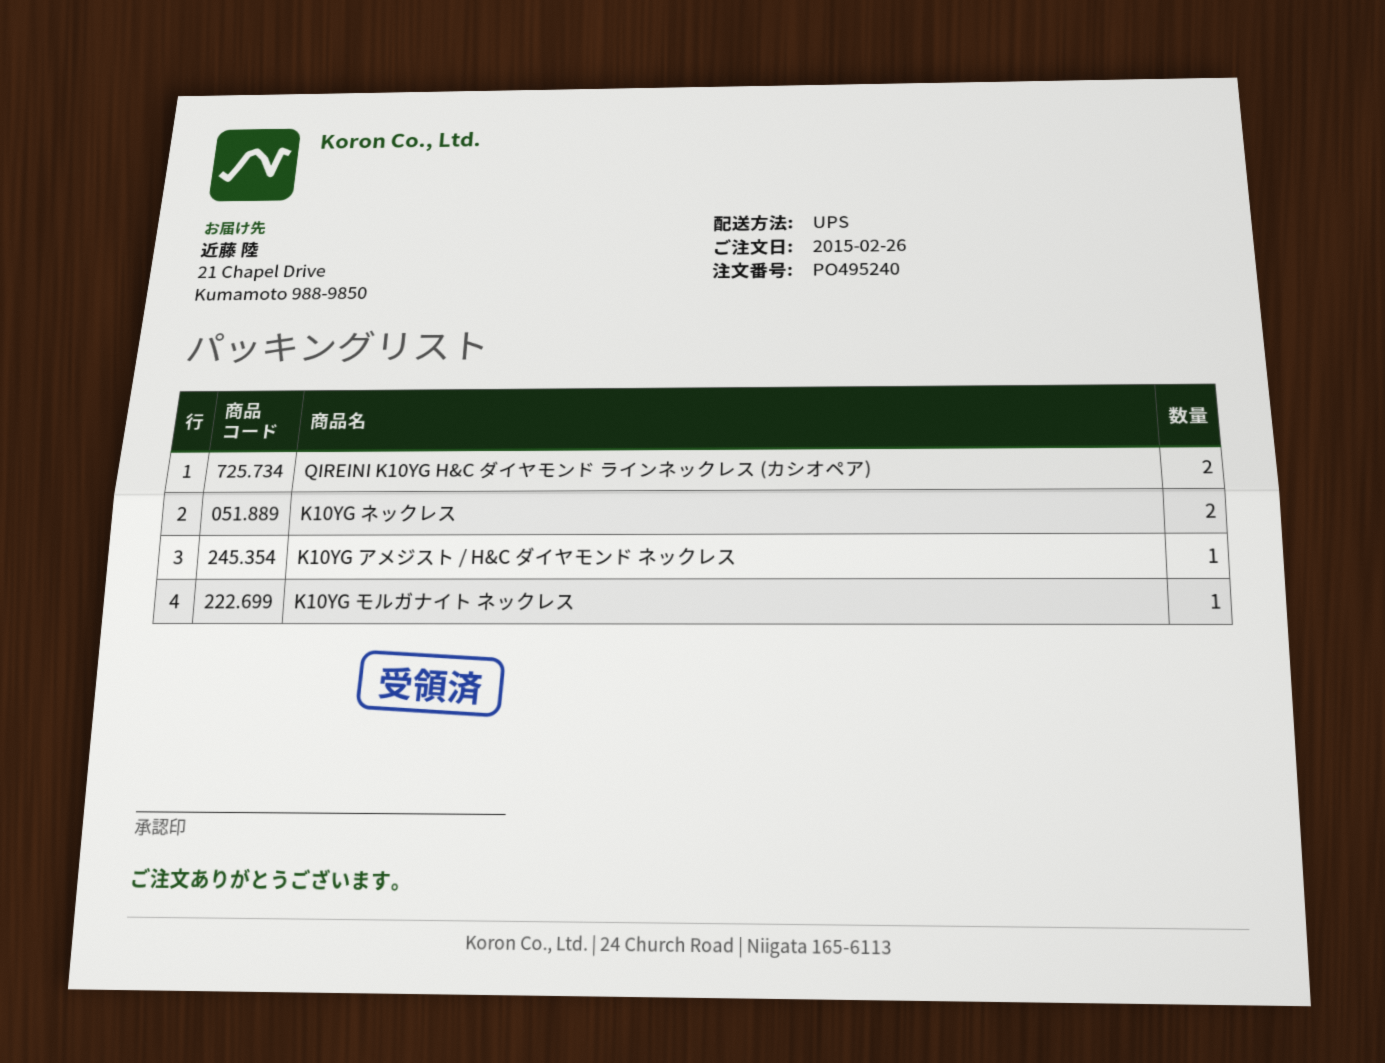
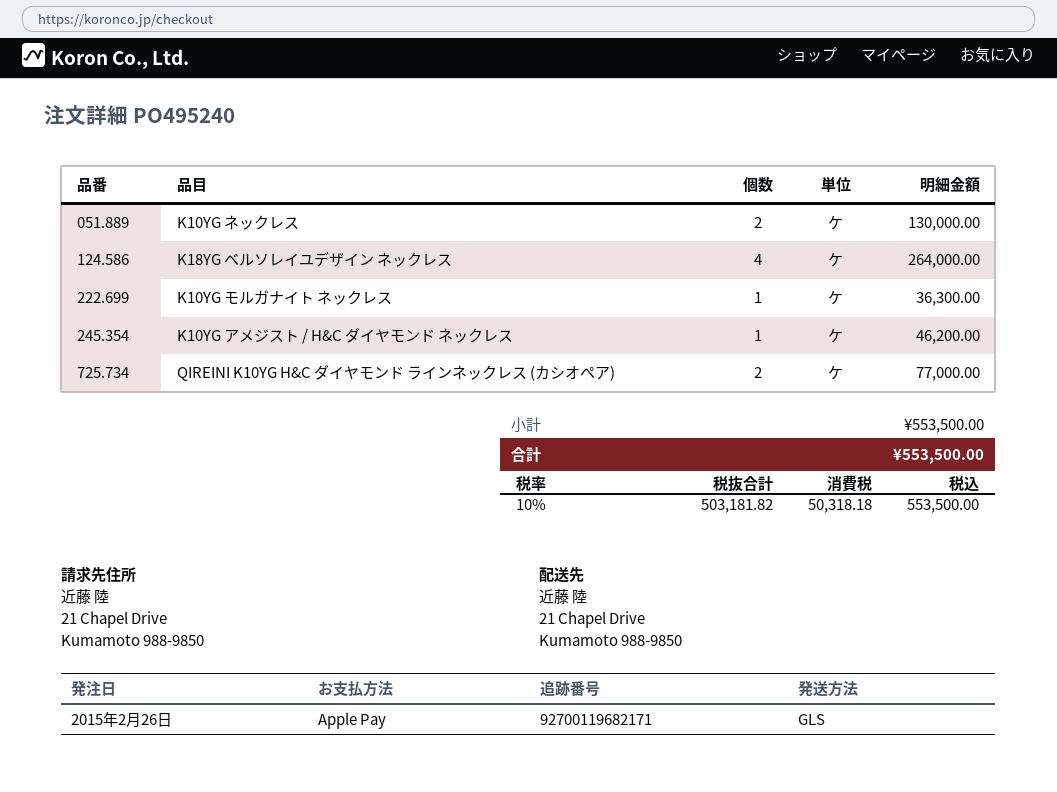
shipping method: UPS -> GLS
K18YG ベルソレイユデザイン ネックレス: none -> 4

